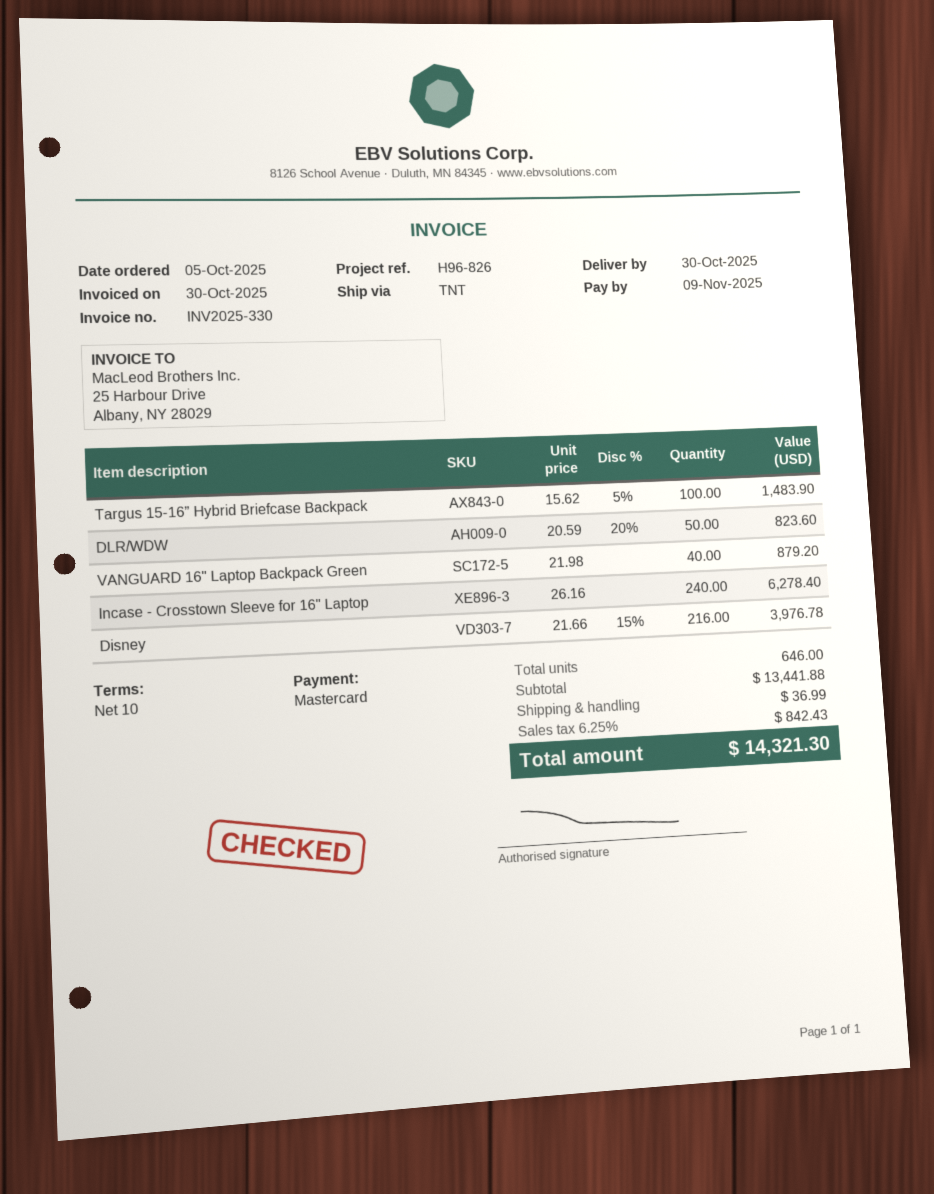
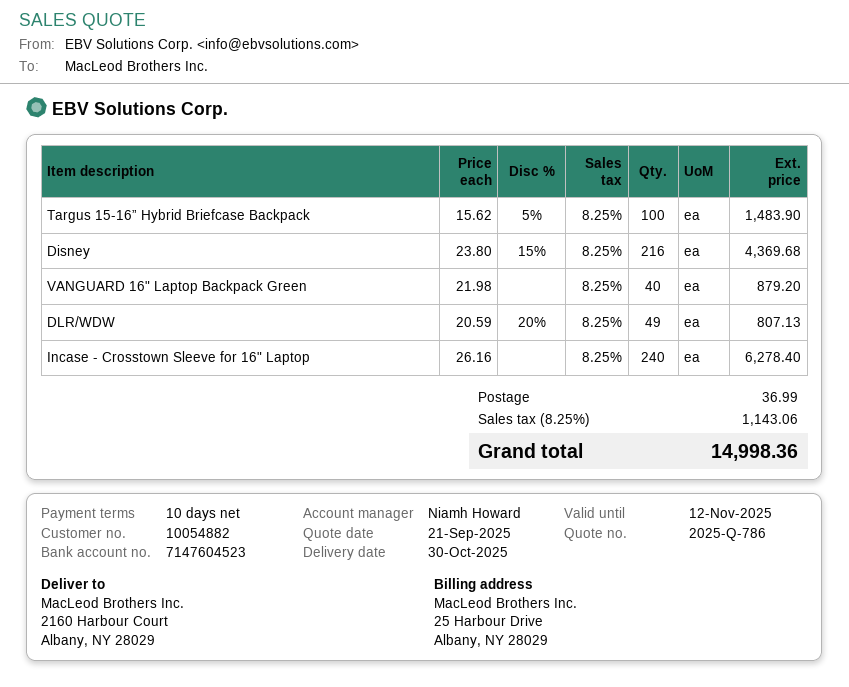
DLR/WDW: 50 x 20.59 - 20% = 823.60 -> 49 x 20.59 - 20% = 807.13
Disney: 216 x 21.66 - 15% = 3976.78 -> 216 x 23.80 - 15% = 4369.68
tax: 6.25% = 842.43 -> 8.25% = 1143.06
total: 14321.30 -> 14998.36

